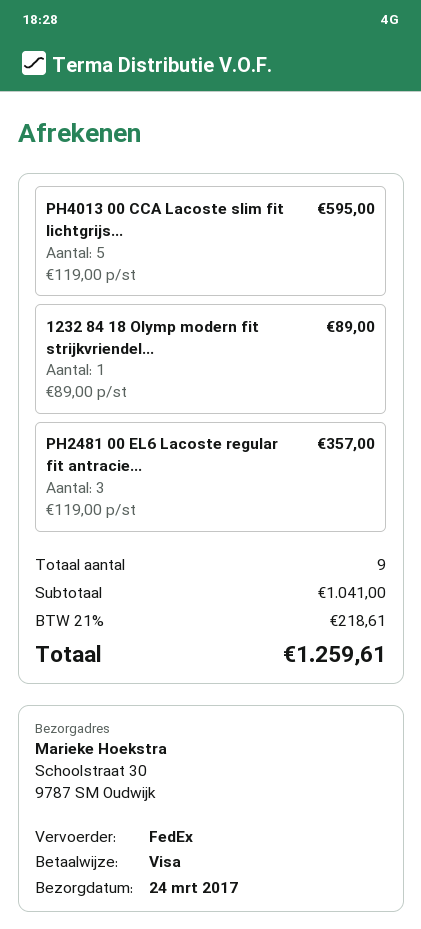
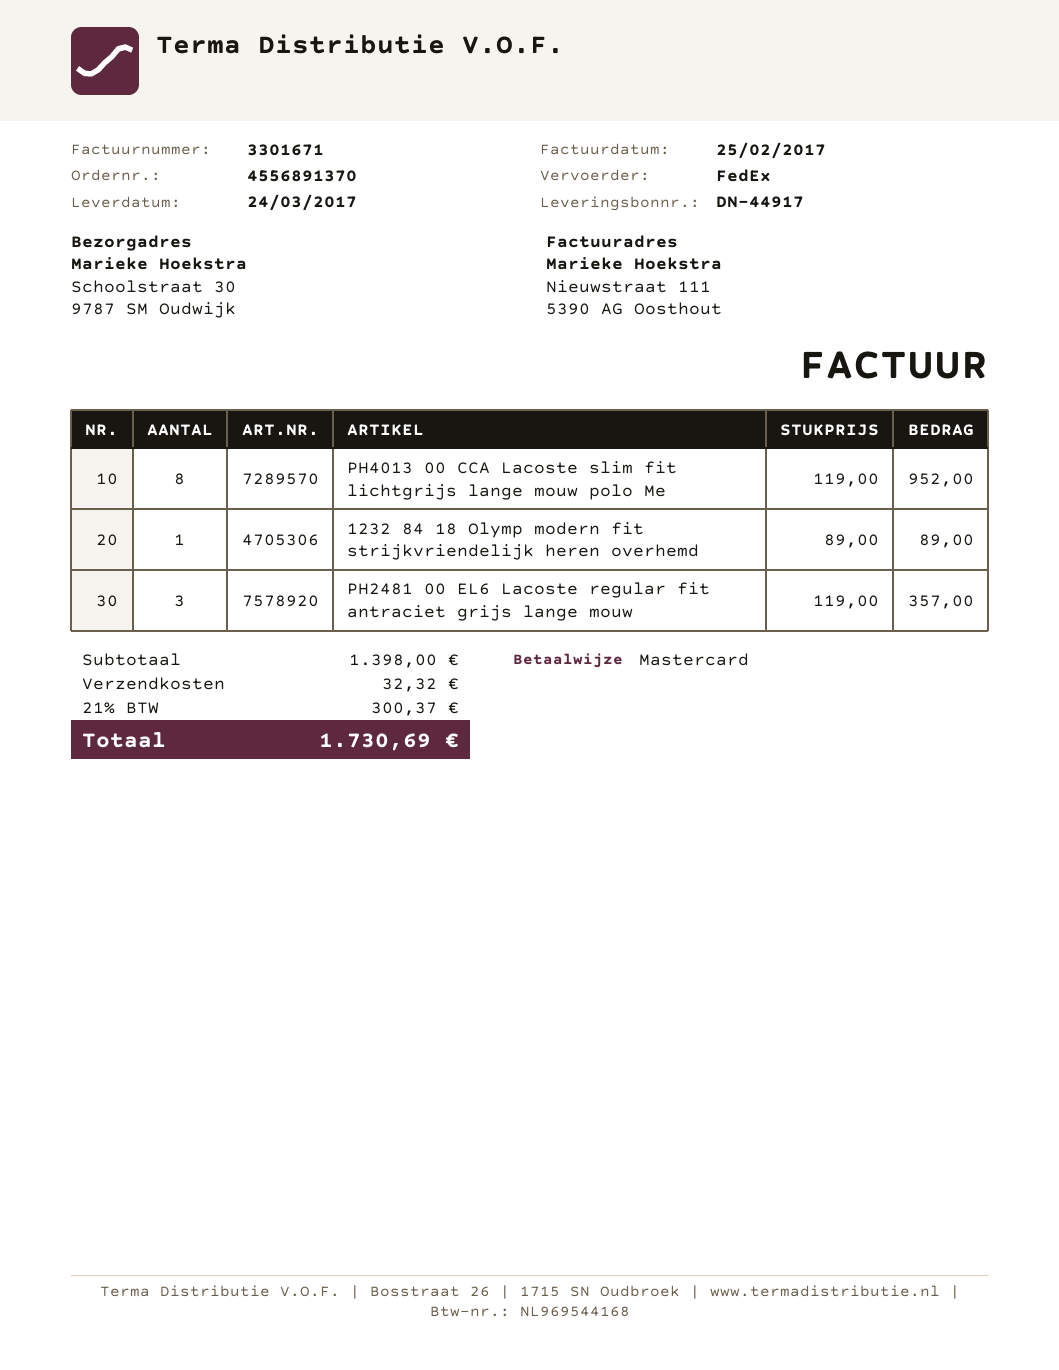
payment method: Visa -> Mastercard
PH4013 00 CCA Lacoste slim fit lichtgrijs...: 5 x 119.00 = 595.00 -> 8 x 119.00 = 952.00
subtotal: 1041.00 -> 1398.00
shipping: none -> 32.32
tax: 21% = 218.61 -> 21% = 300.37
total: 1259.61 -> 1730.69

